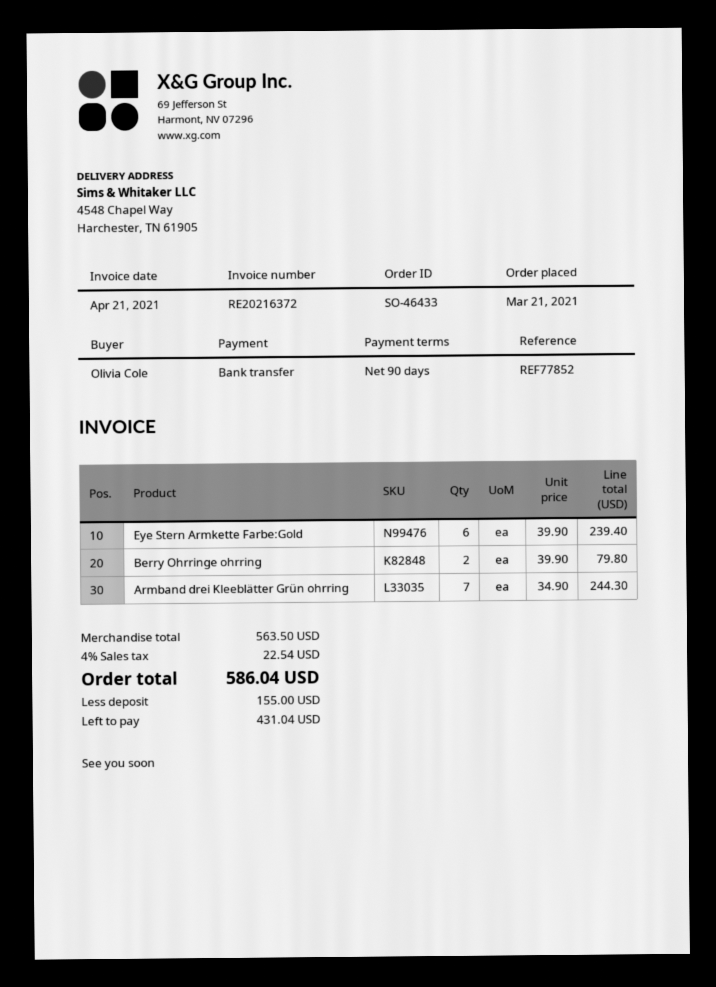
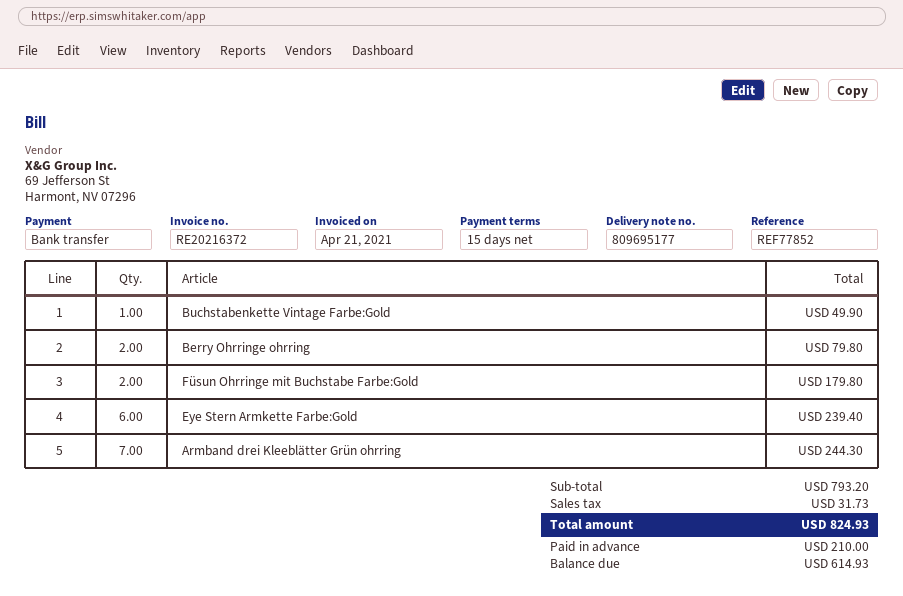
payment terms: 90 days -> 15 days
Buchstabenkette Vintage Farbe:Gold: none -> 1 for 49.90
Füsun Ohrringe mit Buchstabe Farbe:Gold: none -> 2 for 179.80
subtotal: 563.50 -> 793.20
tax: 22.54 -> 31.73
total: 586.04 -> 824.93
deposit: 155.00 -> 210.00
balance: 431.04 -> 614.93

